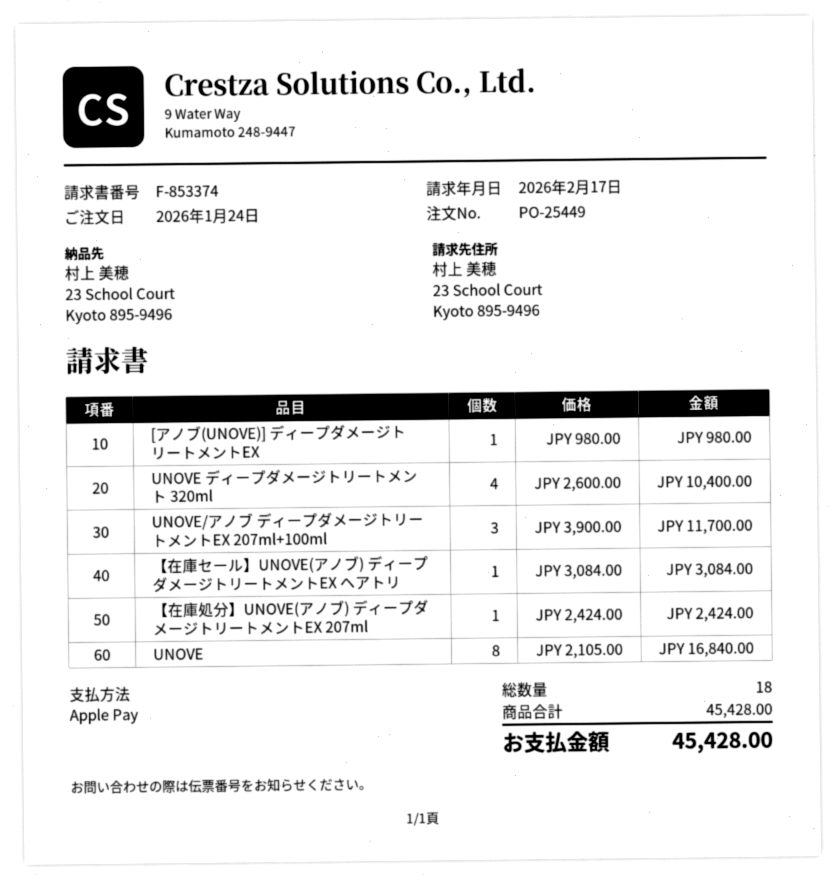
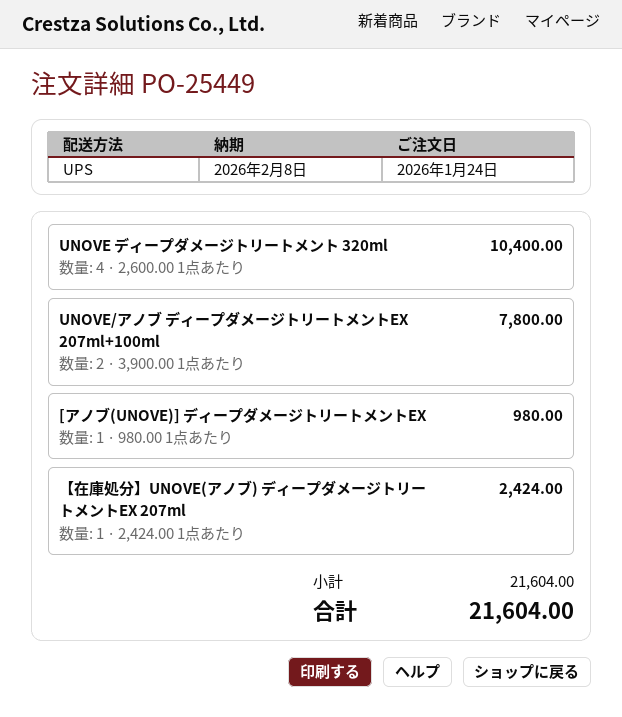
UNOVE/アノブ ディープダメージトリートメントEX 207ml+100ml: 3 x 3900.00 = 11700.00 -> 2 x 3900.00 = 7800.00
【在庫セール】UNOVE(アノブ) ディープダメージトリートメントEX ヘアトリ: 1 x 3084.00 = 3084.00 -> none
UNOVE: 8 x 2105.00 = 16840.00 -> none
subtotal: 45428.00 -> 21604.00
total: 45428.00 -> 21604.00

